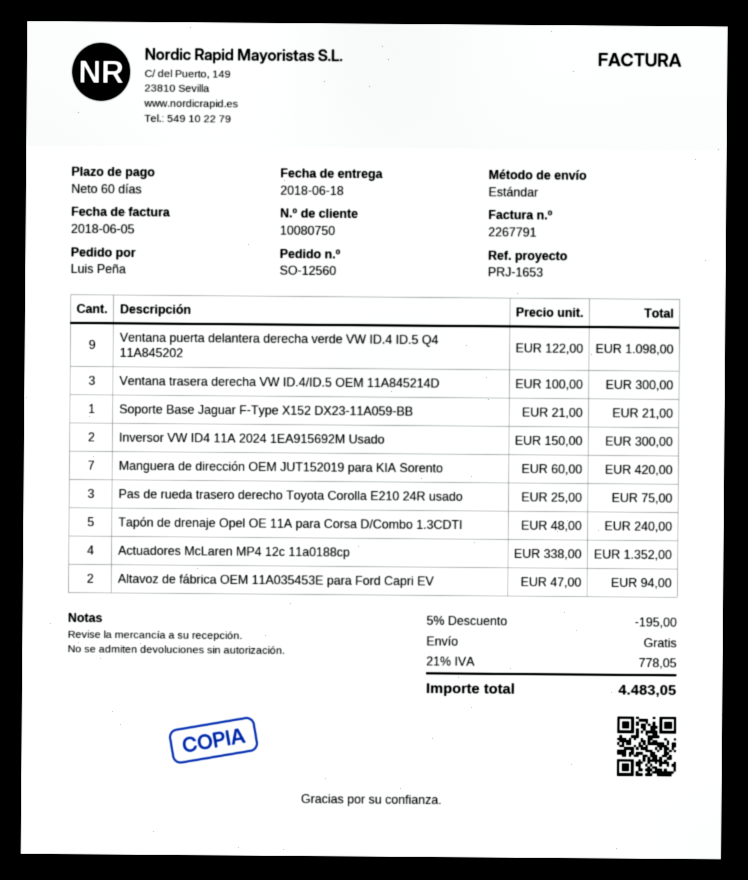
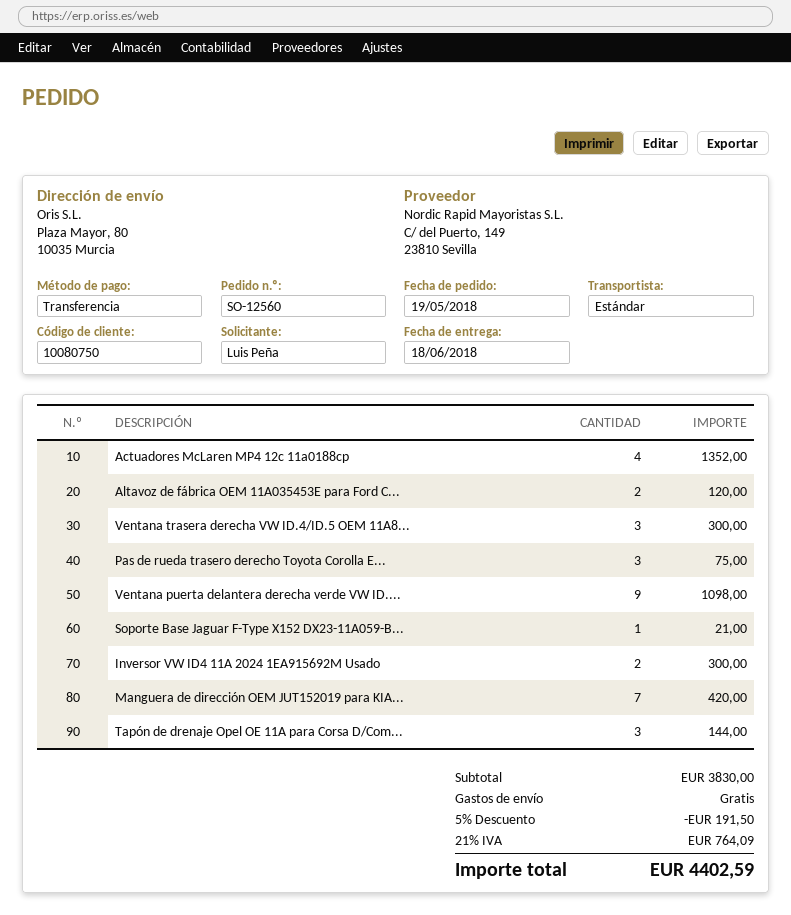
Tapón de drenaje Opel OE 11A para Corsa D/Combo 1.3CDTI: 5 for 240.00 -> 3 for 144.00
Altavoz de fábrica OEM 11A035453E para Ford Capri EV: 2 for 94.00 -> 2 for 120.00
discount: 5% = 195.00 -> 5% = 191.50
tax: 21% = 778.05 -> 21% = 764.09
total: 4483.05 -> 4402.59

